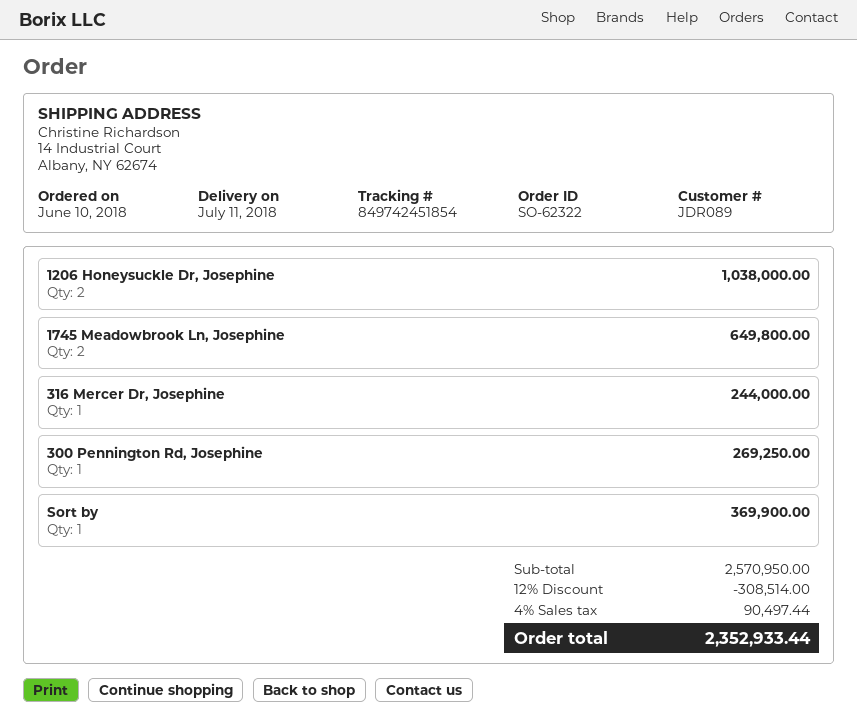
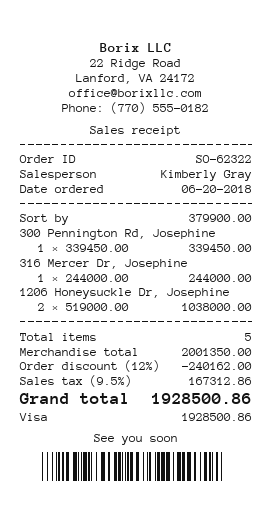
order date: 2018-06-10 -> 2018-06-20
1745 Meadowbrook Ln, Josephine: 2 for 649800.00 -> none
300 Pennington Rd, Josephine: 1 for 269250.00 -> 1 for 339450.00
Sort by: 1 for 369900.00 -> 1 for 379900.00
subtotal: 2570950.00 -> 2001350.00
discount: 12% = 308514.00 -> 12% = 240162.00
tax: 4% = 90497.44 -> 9.5% = 167312.86
total: 2352933.44 -> 1928500.86

